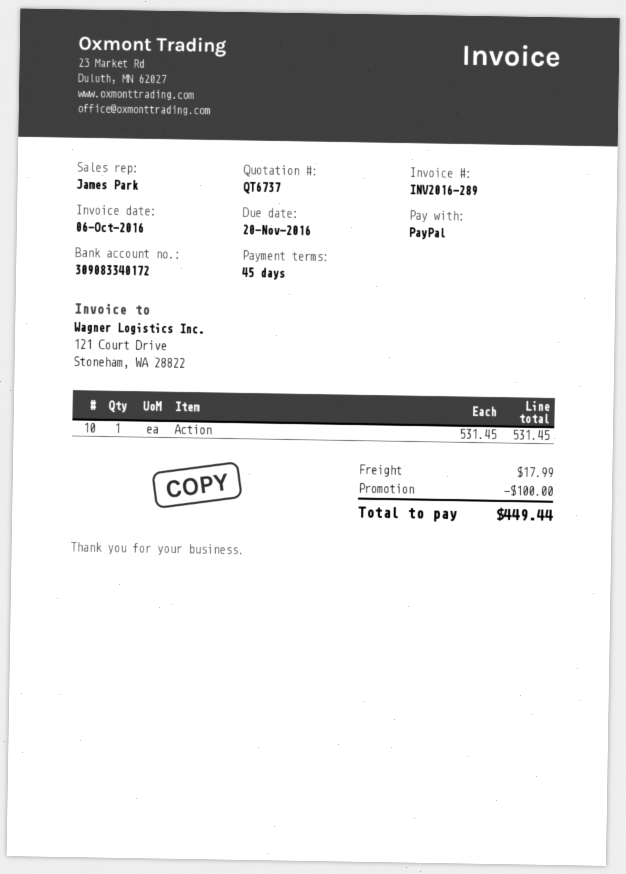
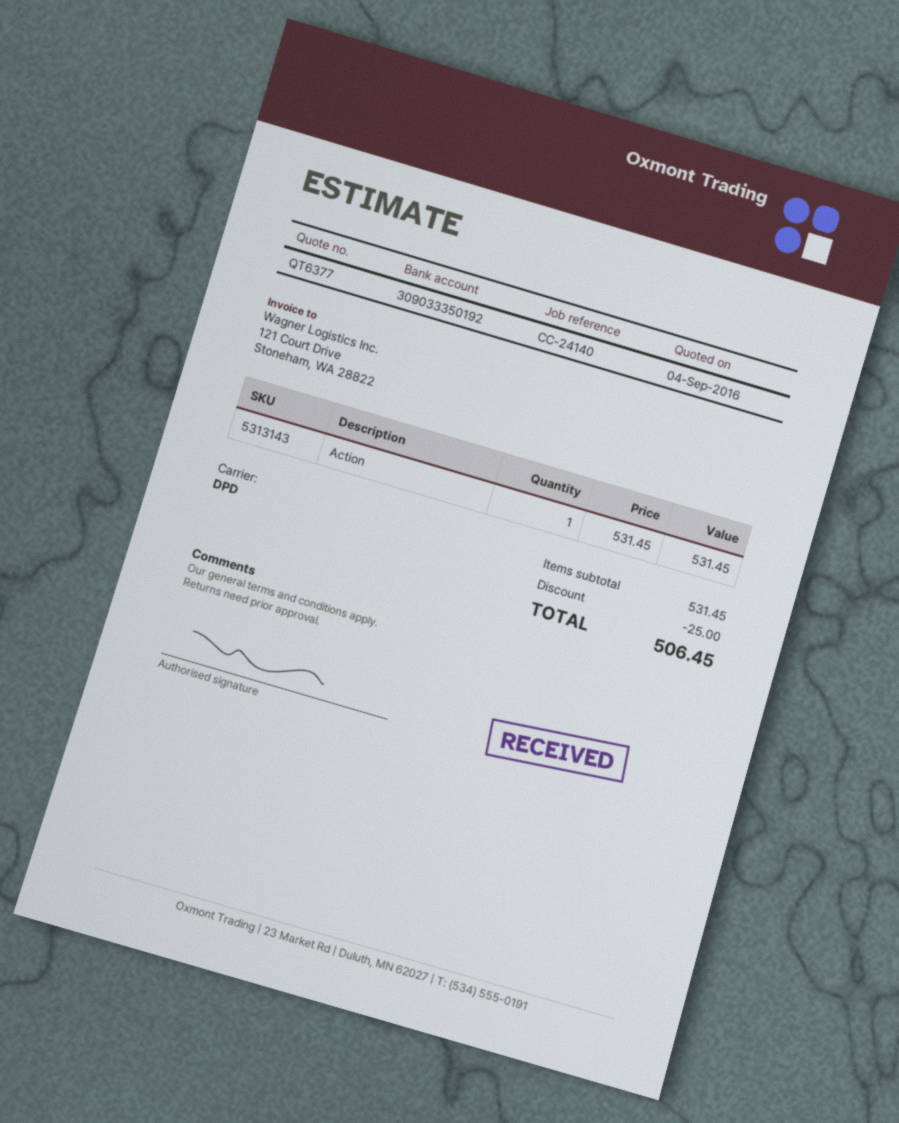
quote number: QT6737 -> QT6377
bank account: 309083340172 -> 309033350192
discount: 100.00 -> 25.00
shipping: 17.99 -> none
total: 449.44 -> 506.45

